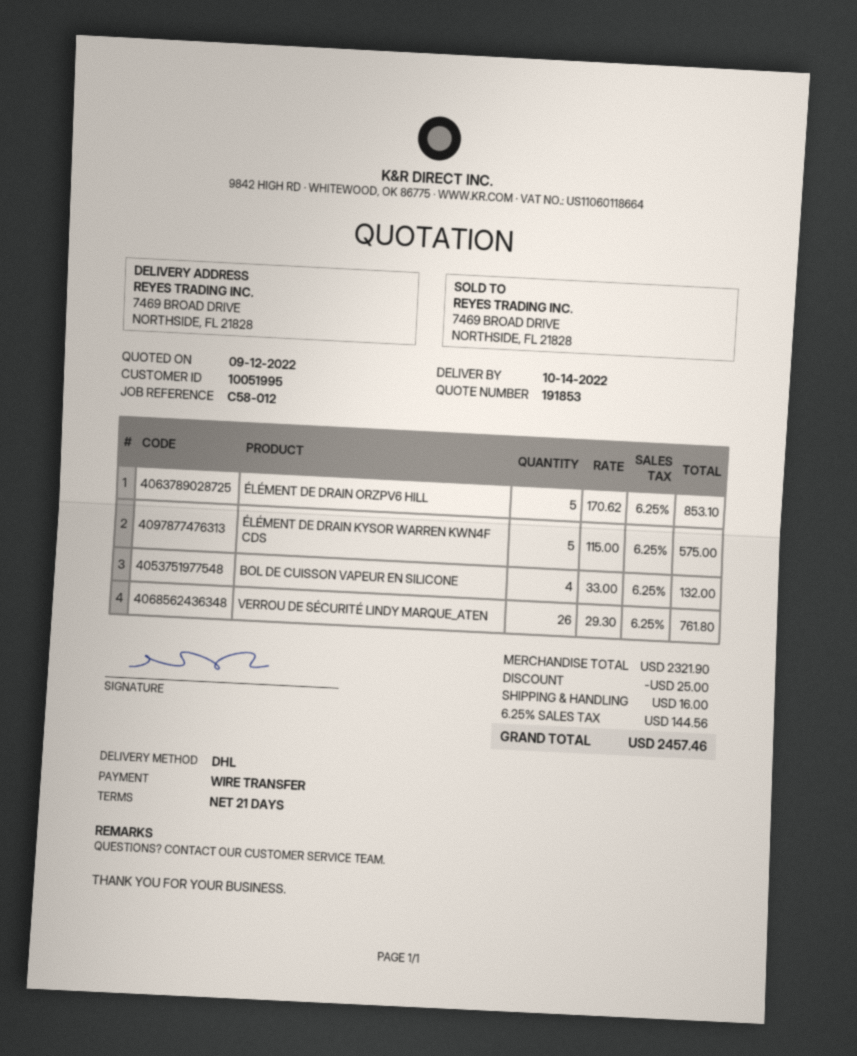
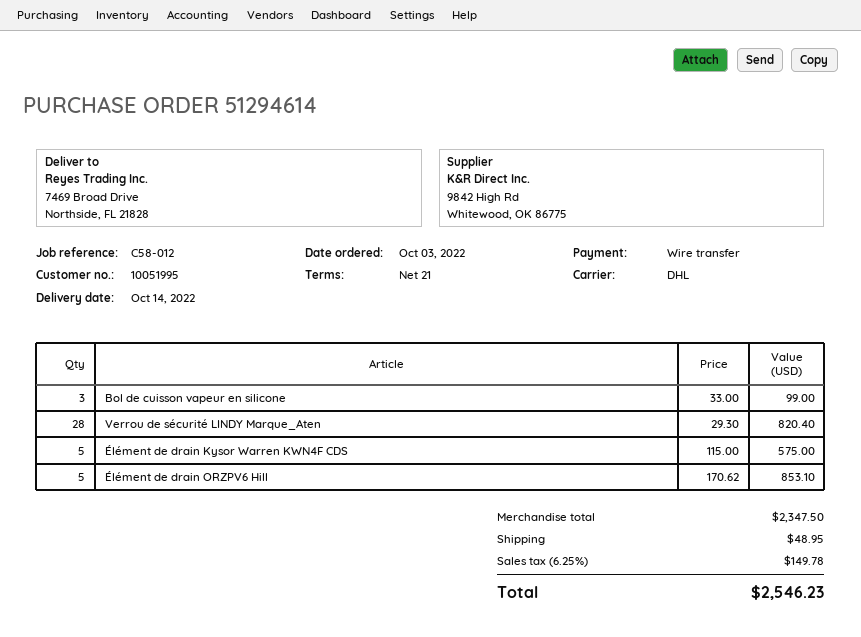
BOL DE CUISSON VAPEUR EN SILICONE: 4 x 33.00 = 132.00 -> 3 x 33.00 = 99.00
VERROU DE SÉCURITÉ LINDY MARQUE_ATEN: 26 x 29.30 = 761.80 -> 28 x 29.30 = 820.40
subtotal: 2321.90 -> 2347.50
discount: 25.00 -> none
shipping: 16.00 -> 48.95
tax: 6.25% = 144.56 -> 6.25% = 149.78
total: 2457.46 -> 2546.23

